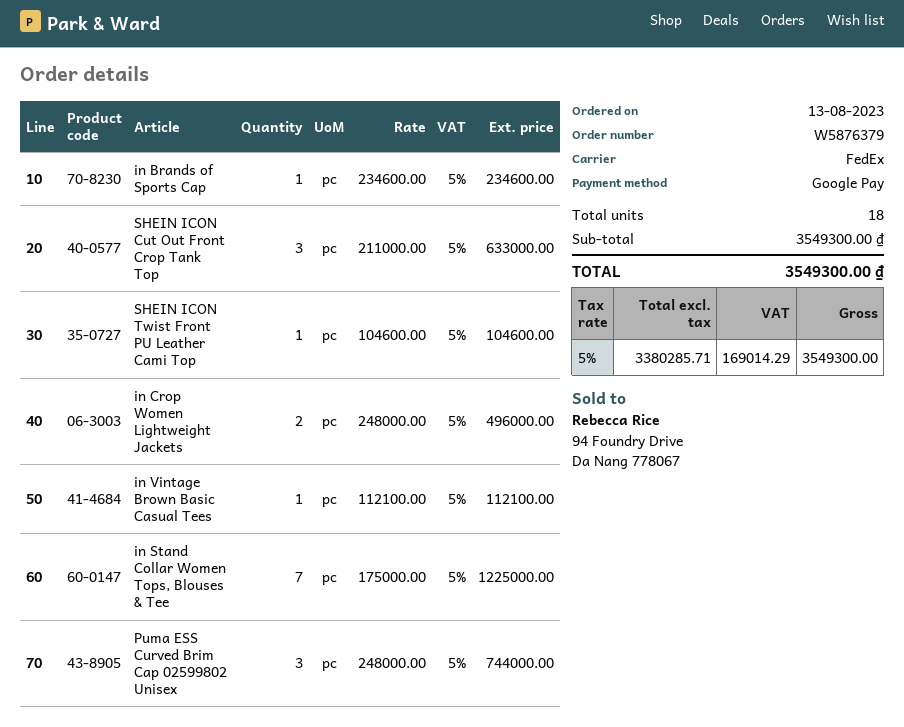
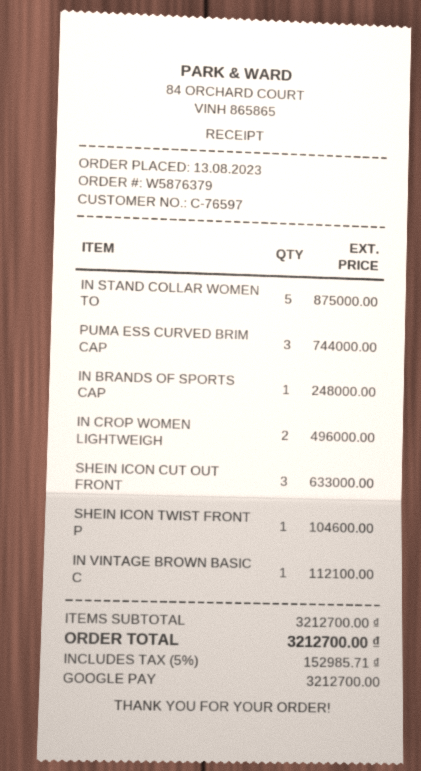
in Brands of Sports Cap: 1 for 234600.00 -> 1 for 248000.00
in Stand Collar Women Tops, Blouses & Tee: 7 for 1225000.00 -> 5 for 875000.00
subtotal: 3549300.00 -> 3212700.00
tax: 5% = 169014.29 -> 5% = 152985.71
total: 3549300.00 -> 3212700.00

